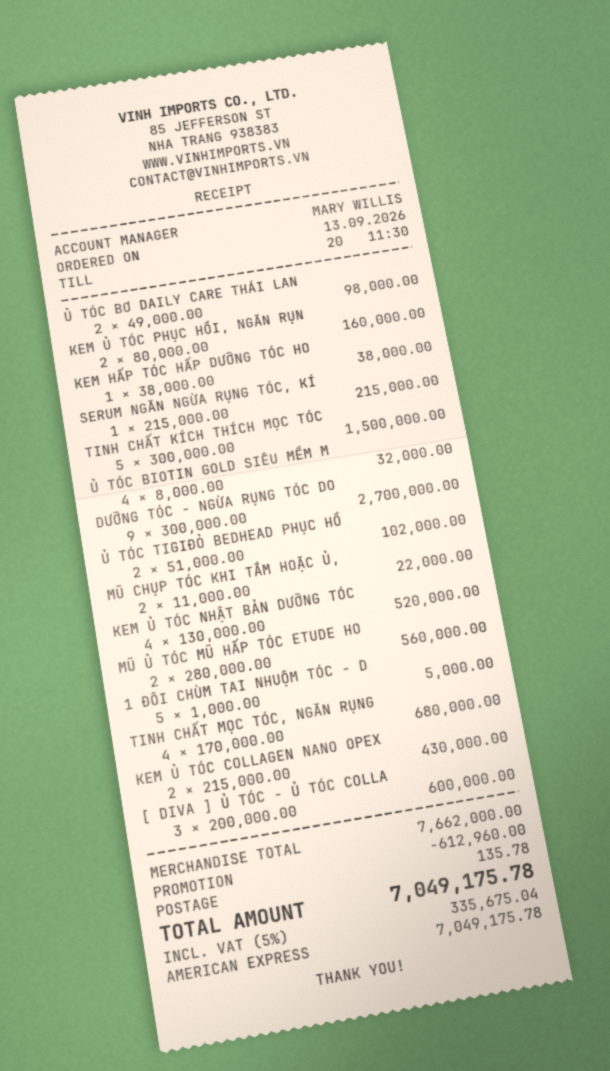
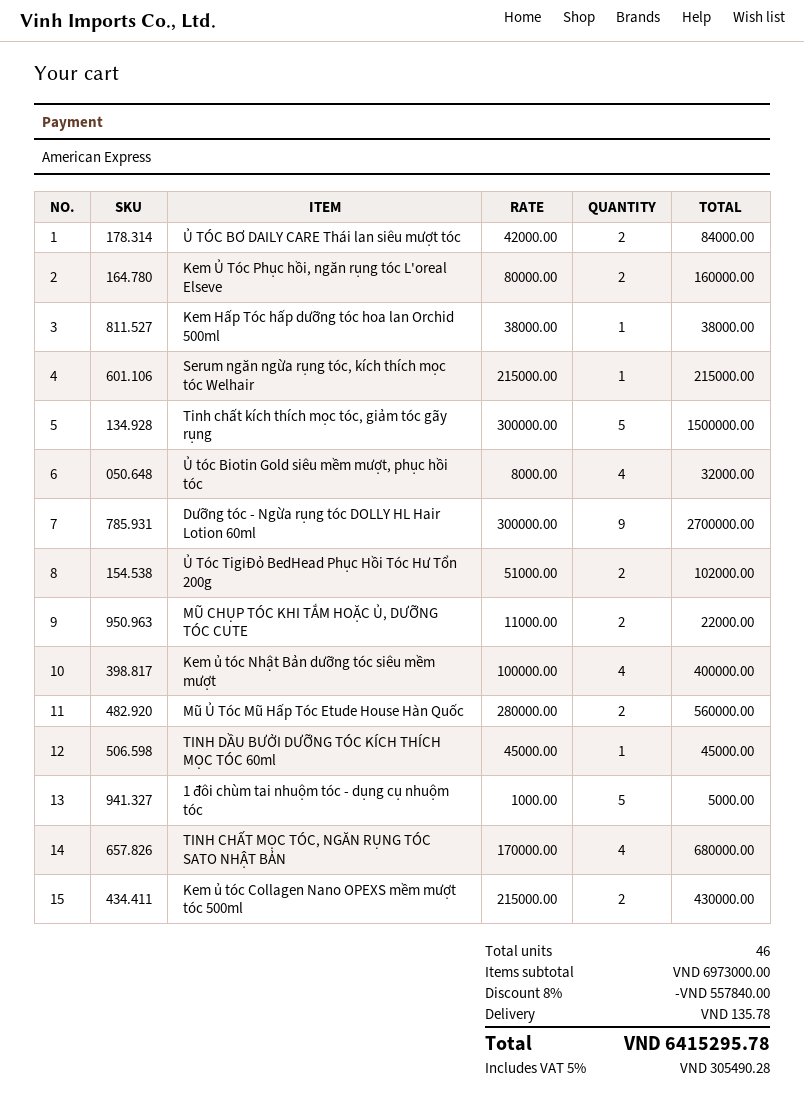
Ủ TÓC BƠ DAILY CARE THÁI LAN: 2 x 49000.00 = 98000.00 -> 2 x 42000.00 = 84000.00
KEM Ủ TÓC NHẬT BẢN DƯỠNG TÓC: 4 x 130000.00 = 520000.00 -> 4 x 100000.00 = 400000.00
[ DIVA ] Ủ TÓC - Ủ TÓC COLLA: 3 x 200000.00 = 600000.00 -> none
TINH DẦU BƯỞI DƯỠNG TÓC KÍCH THÍCH MỌC TÓC 60ml: none -> 1 x 45000.00 = 45000.00
subtotal: 7662000.00 -> 6973000.00
discount: 612960.00 -> 557840.00
tax: 5% = 335675.04 -> 5% = 305490.28
total: 7049175.78 -> 6415295.78

